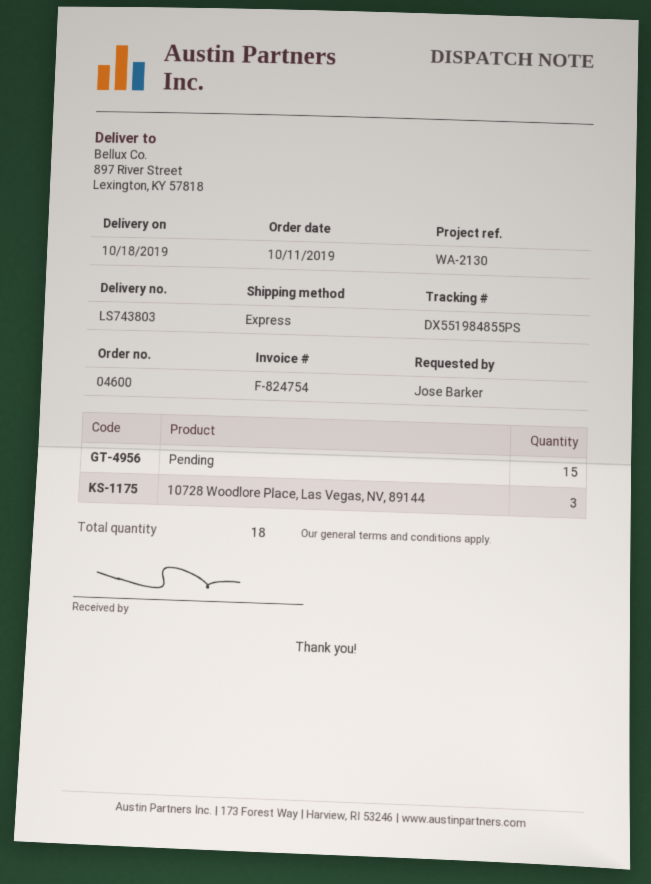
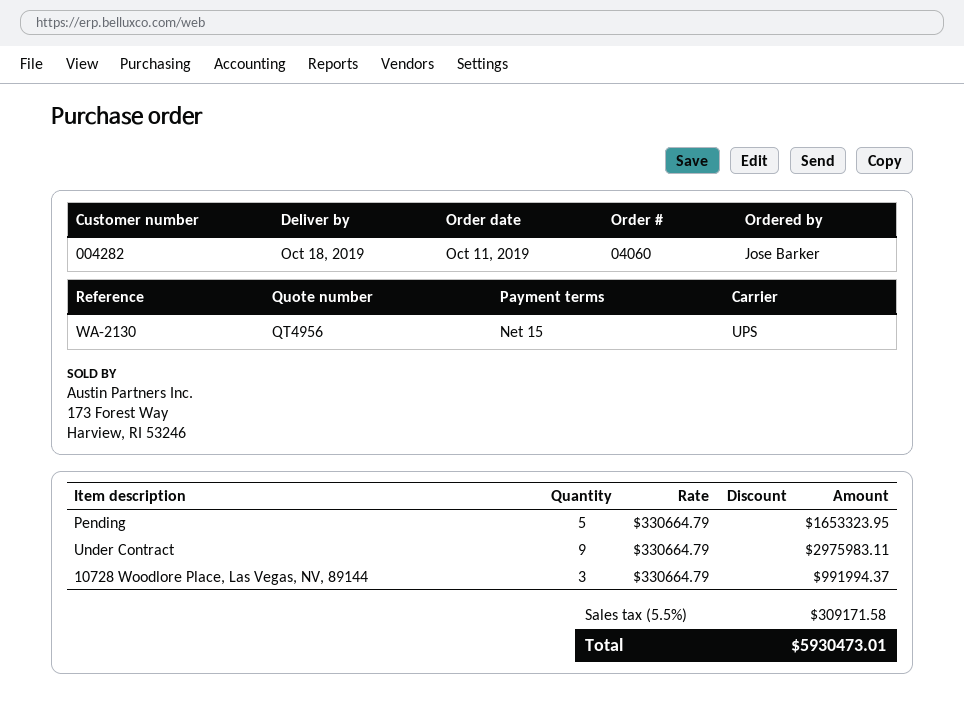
order number: 04600 -> 04060
shipping method: express -> UPS
Pending: 15 -> 5
Under Contract: none -> 9

